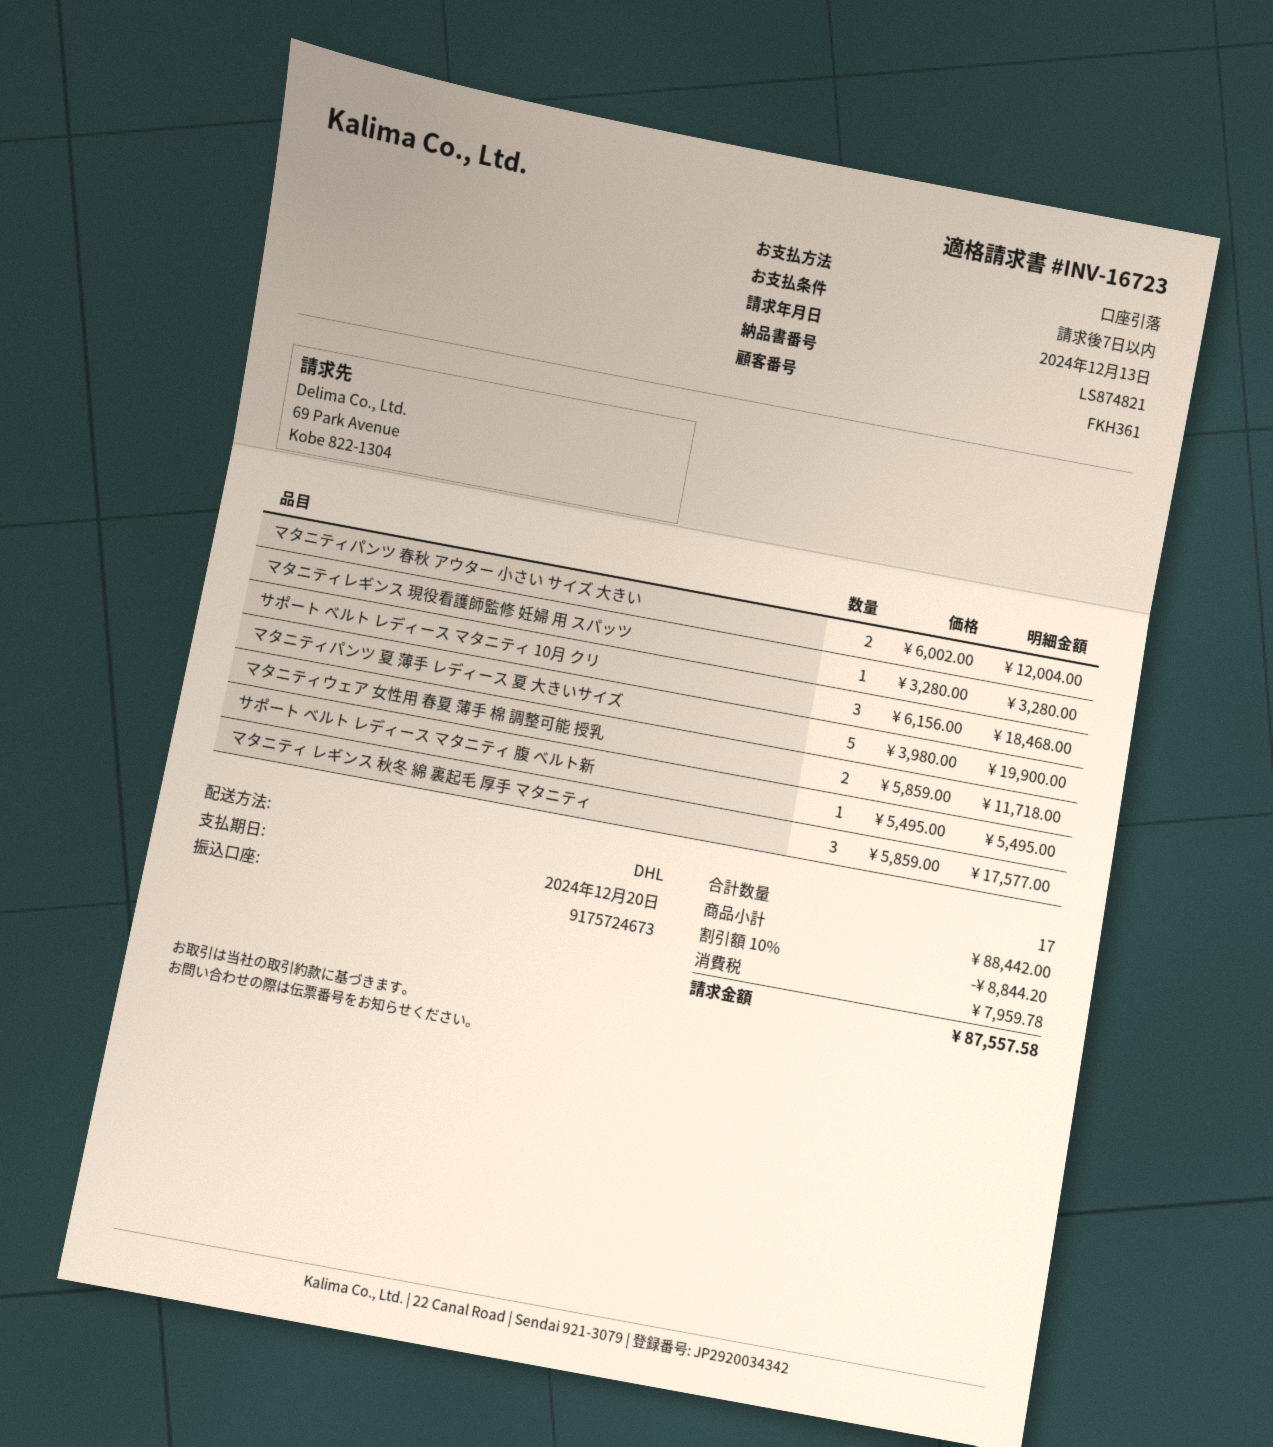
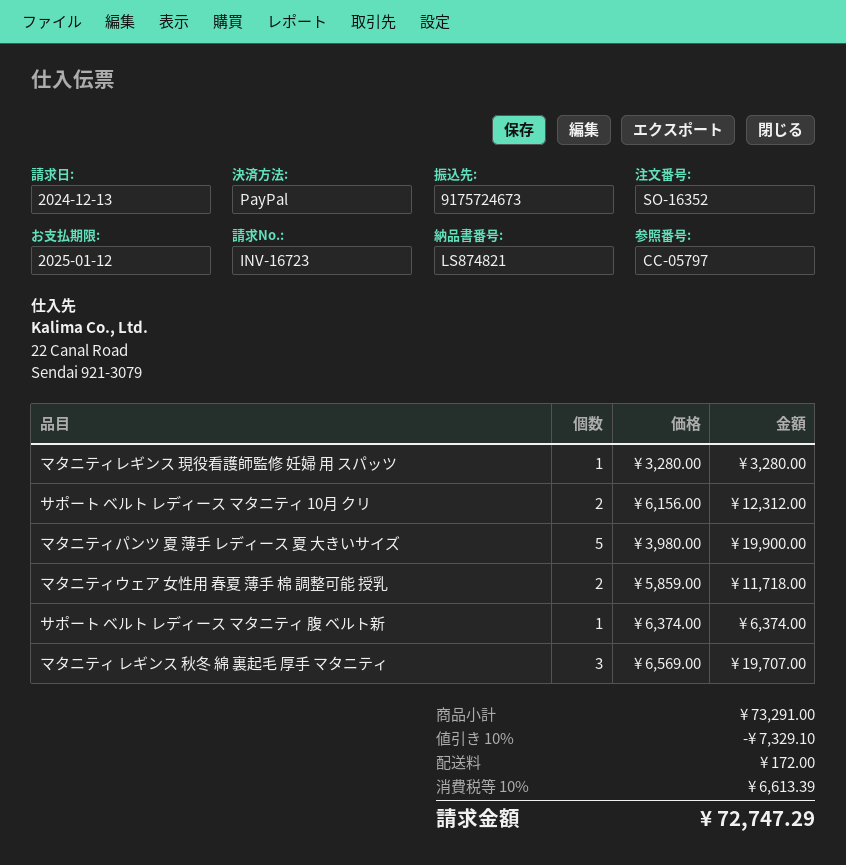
due date: 2024-12-20 -> 2025-01-12
payment method: direct debit -> PayPal
マタニティパンツ 春秋 アウター 小さい サイズ 大きい: 2 x 6002.00 = 12004.00 -> none
サポート ベルト レディース マタニティ 10月 クリ: 3 x 6156.00 = 18468.00 -> 2 x 6156.00 = 12312.00
サポート ベルト レディース マタニティ 腹 ベルト新: 1 x 5495.00 = 5495.00 -> 1 x 6374.00 = 6374.00
マタニティ レギンス 秋冬 綿 裏起毛 厚手 マタニティ: 3 x 5859.00 = 17577.00 -> 3 x 6569.00 = 19707.00
subtotal: 88442.00 -> 73291.00
discount: 10% = 8844.20 -> 10% = 7329.10
shipping: none -> 172.00
tax: 7959.78 -> 6613.39
total: 87557.58 -> 72747.29

